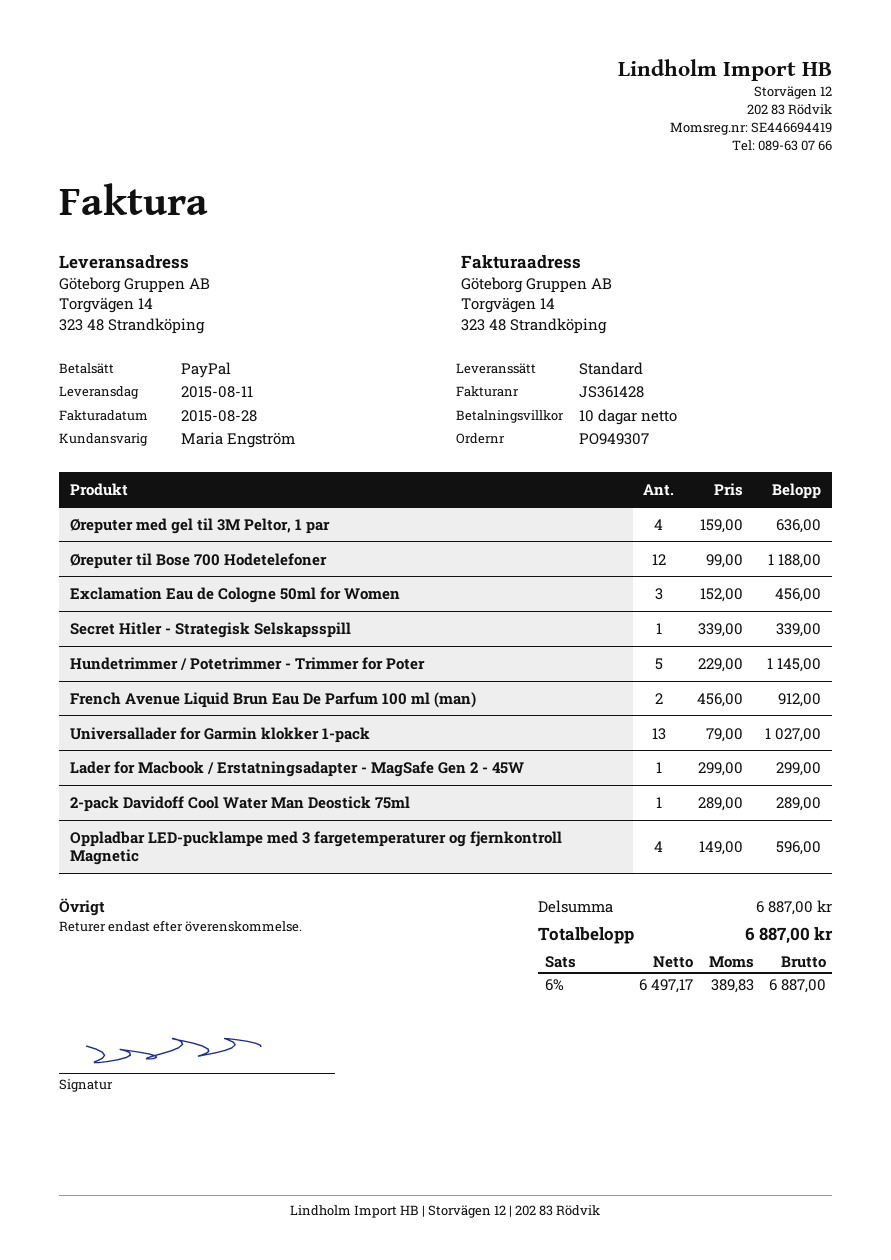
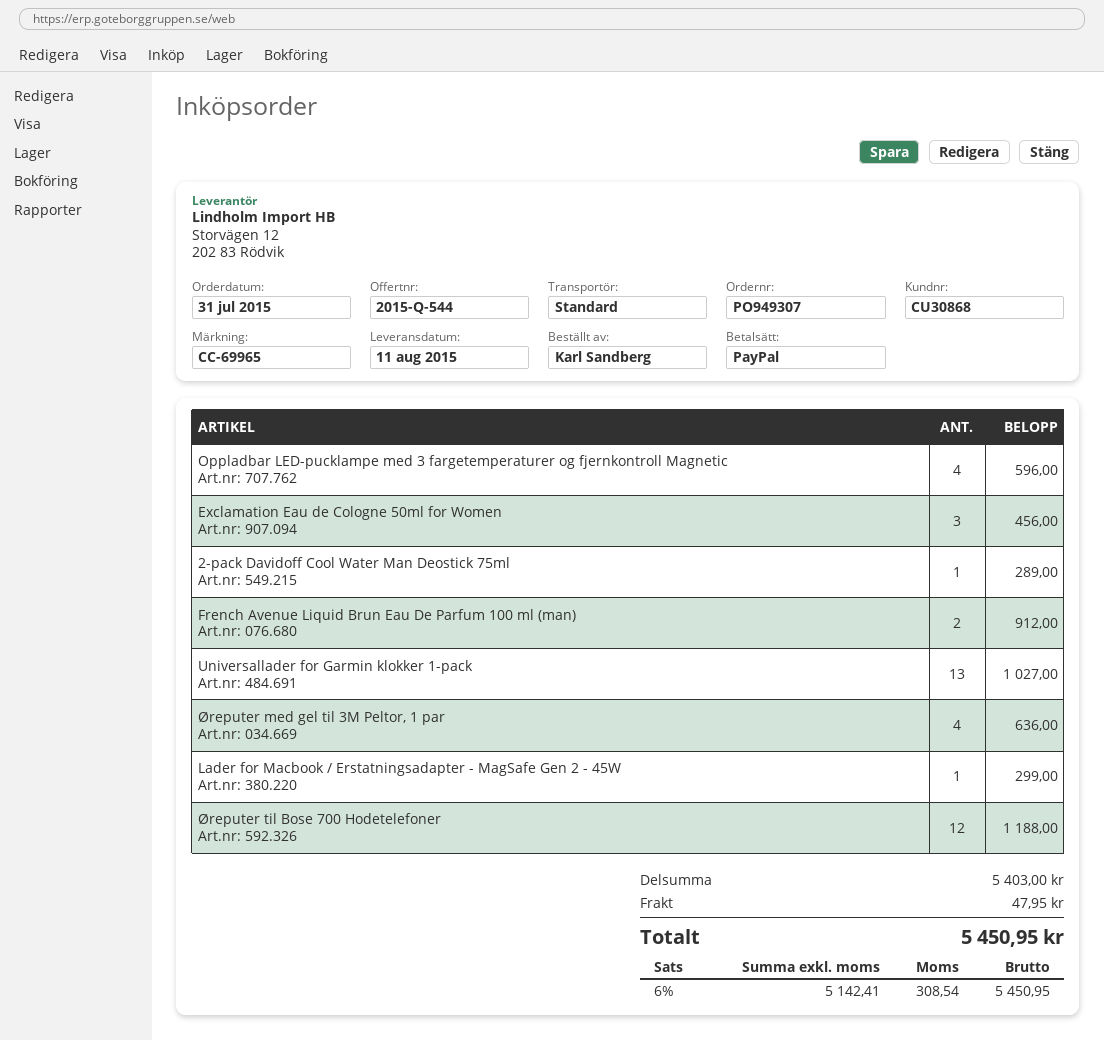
Secret Hitler - Strategisk Selskapsspill: 1 for 339.00 -> none
Hundetrimmer / Potetrimmer - Trimmer for Poter: 5 for 1145.00 -> none
subtotal: 6887.00 -> 5403.00
shipping: none -> 47.95
net: 6497.17 -> 5142.41
tax: 6% = 389.83 -> 6% = 308.54
total: 6887.00 -> 5450.95

